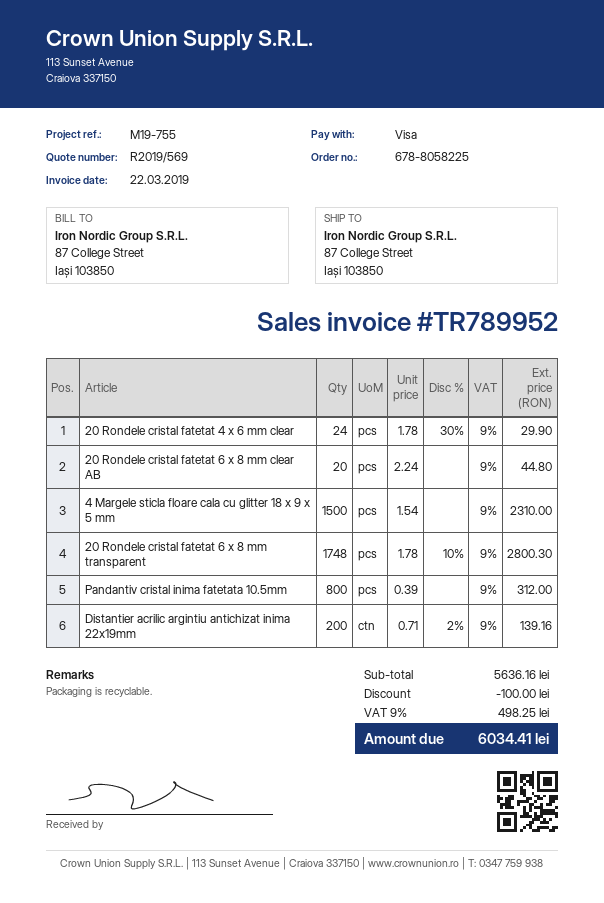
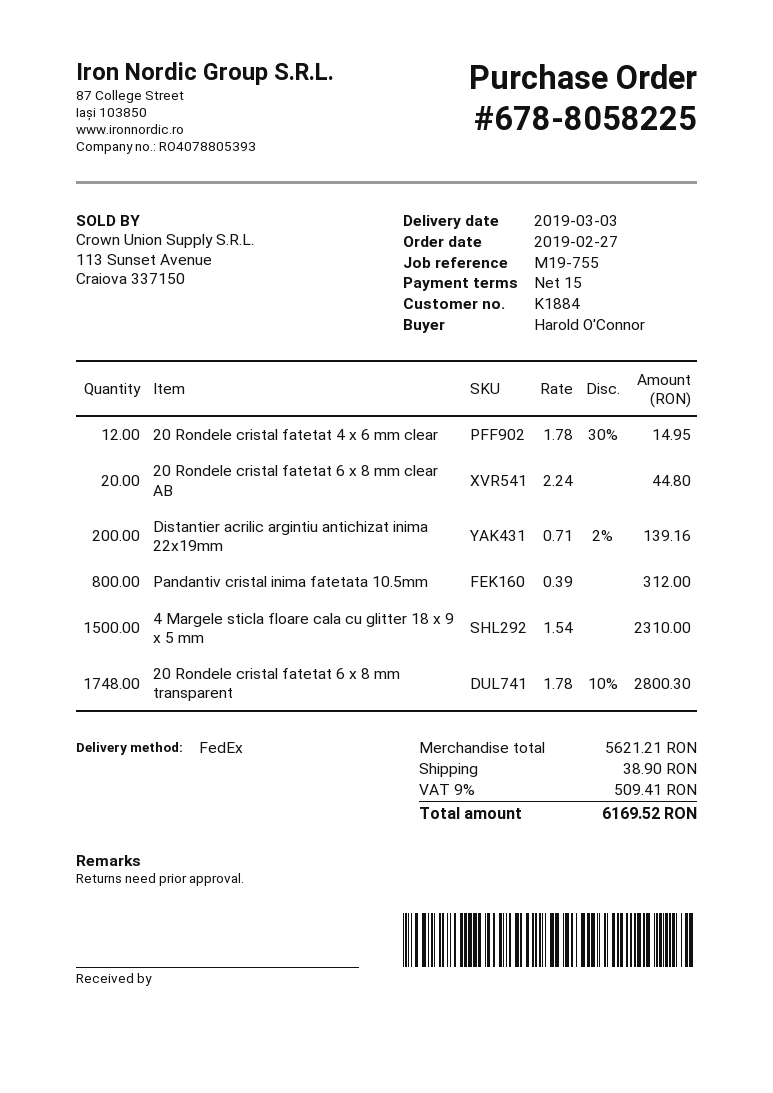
20 Rondele cristal fatetat 4 x 6 mm clear: 24 x 1.78 - 30% = 29.90 -> 12 x 1.78 - 30% = 14.95
subtotal: 5636.16 -> 5621.21
discount: 100.00 -> none
shipping: none -> 38.90
tax: 9% = 498.25 -> 9% = 509.41
total: 6034.41 -> 6169.52

